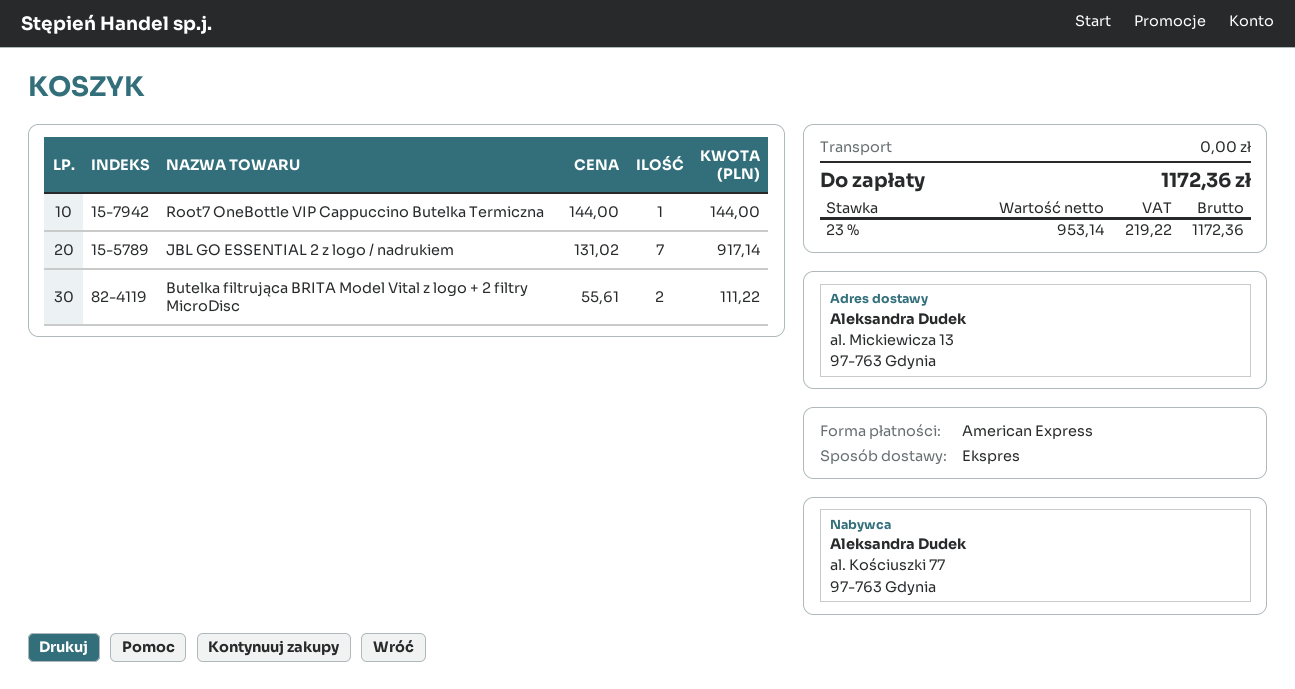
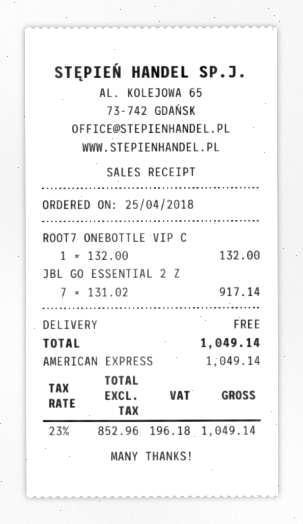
Root7 OneBottle VIP Cappuccino Butelka Termiczna: 1 x 144.00 = 144.00 -> 1 x 132.00 = 132.00
Butelka filtrująca BRITA Model Vital z logo + 2 filtry MicroDisc: 2 x 55.61 = 111.22 -> none
net: 953.14 -> 852.96
tax: 23% = 219.22 -> 23% = 196.18
total: 1172.36 -> 1049.14

